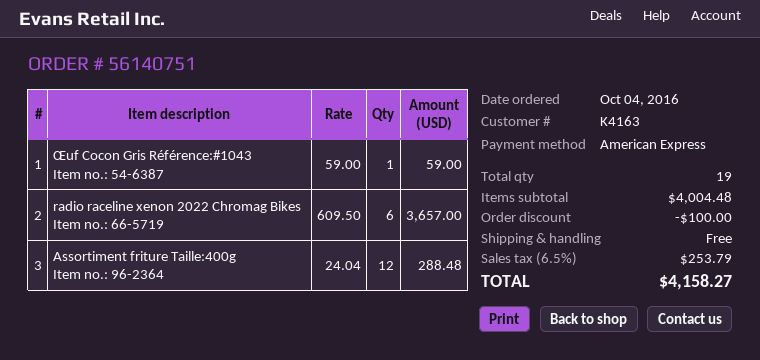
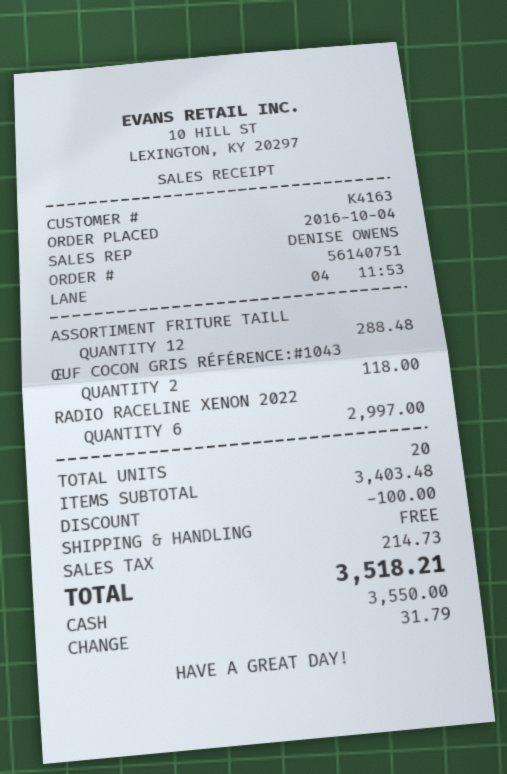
payment method: American Express -> cash
Œuf Cocon Gris Référence:#1043: 1 for 59.00 -> 2 for 118.00
radio raceline xenon 2022 Chromag Bikes: 6 for 3657.00 -> 6 for 2997.00
total quantity: 19 -> 20
subtotal: 4004.48 -> 3403.48
tax: 253.79 -> 214.73
total: 4158.27 -> 3518.21

